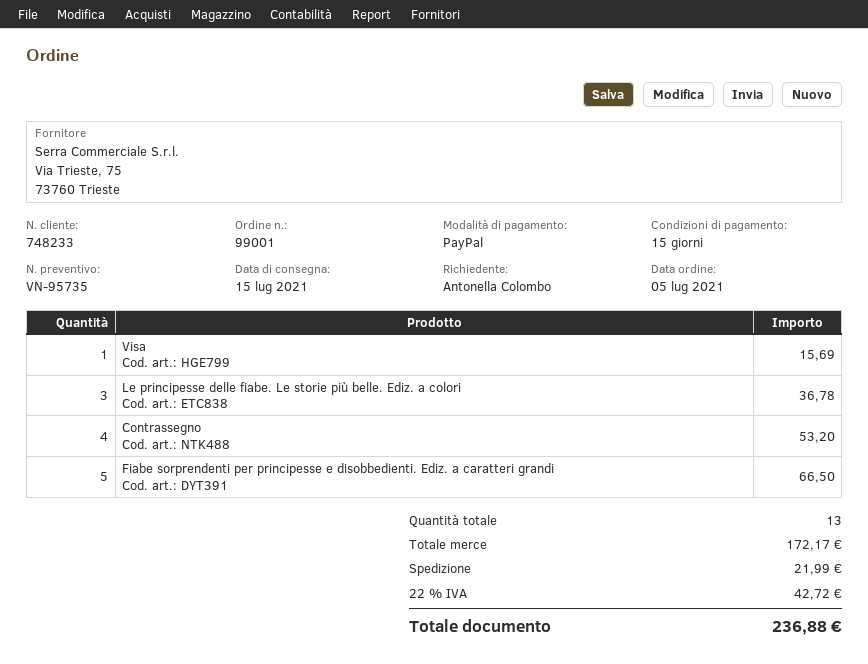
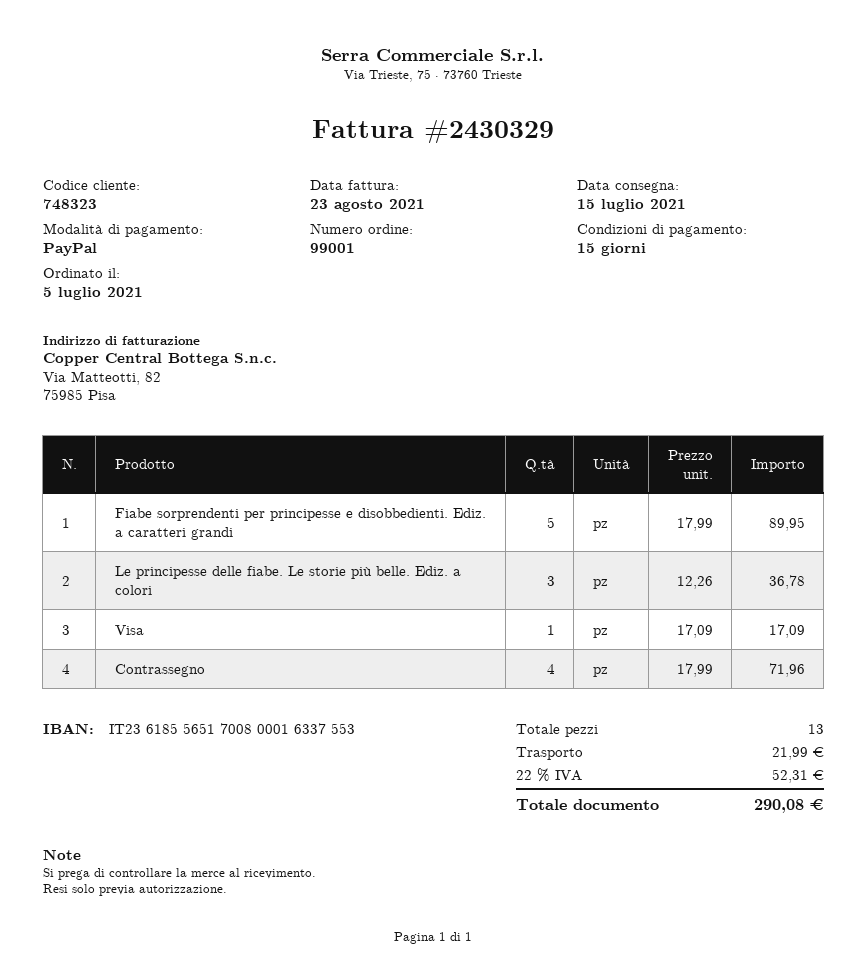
customer number: 748233 -> 748323
Visa: 1 for 15.69 -> 1 for 17.09
Contrassegno: 4 for 53.20 -> 4 for 71.96
Fiabe sorprendenti per principesse e disobbedienti. Ediz. a caratteri grandi: 5 for 66.50 -> 5 for 89.95
tax: 22% = 42.72 -> 22% = 52.31
total: 236.88 -> 290.08

